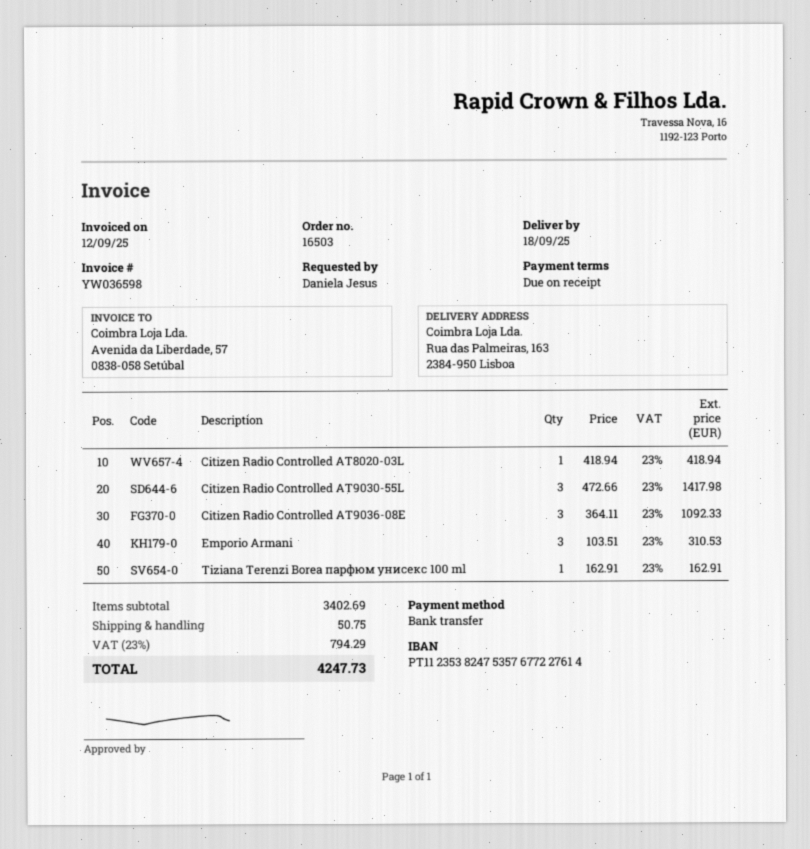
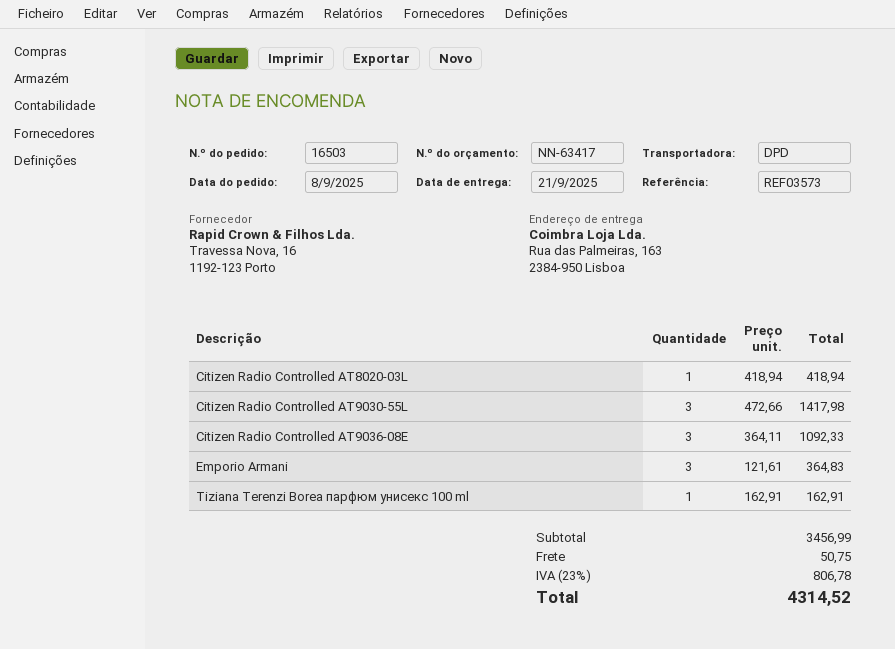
delivery date: 2025-09-18 -> 2025-09-21
Emporio Armani: 3 x 103.51 = 310.53 -> 3 x 121.61 = 364.83
subtotal: 3402.69 -> 3456.99
tax: 23% = 794.29 -> 23% = 806.78
total: 4247.73 -> 4314.52

